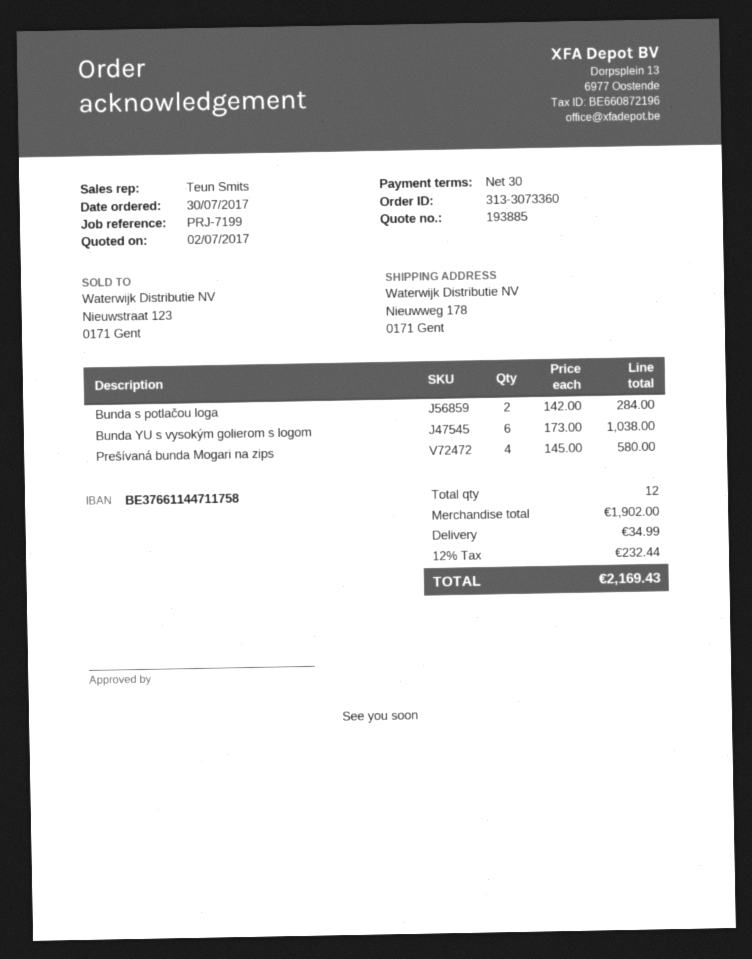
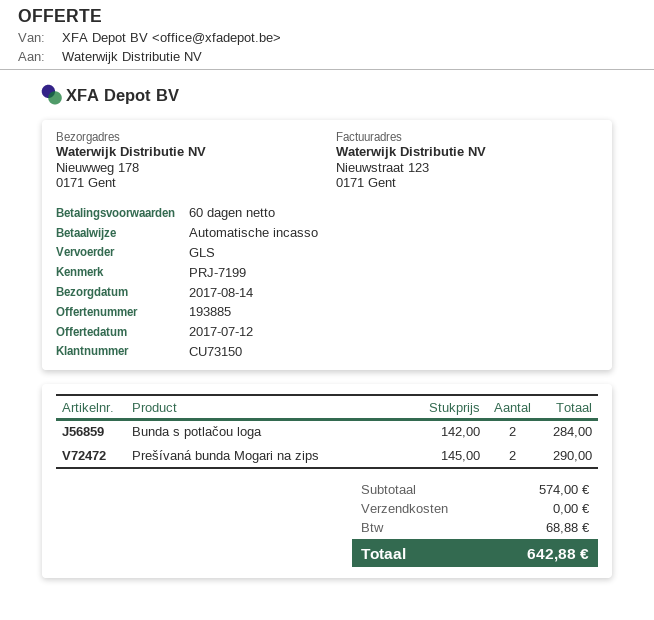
quote date: 2017-07-02 -> 2017-07-12
payment terms: 30 days -> 60 days
Bunda YU s vysokým golierom s logom: 6 x 173.00 = 1038.00 -> none
Prešívaná bunda Mogari na zips: 4 x 145.00 = 580.00 -> 2 x 145.00 = 290.00
subtotal: 1902.00 -> 574.00
shipping: 34.99 -> 0.00
tax: 232.44 -> 68.88
total: 2169.43 -> 642.88

